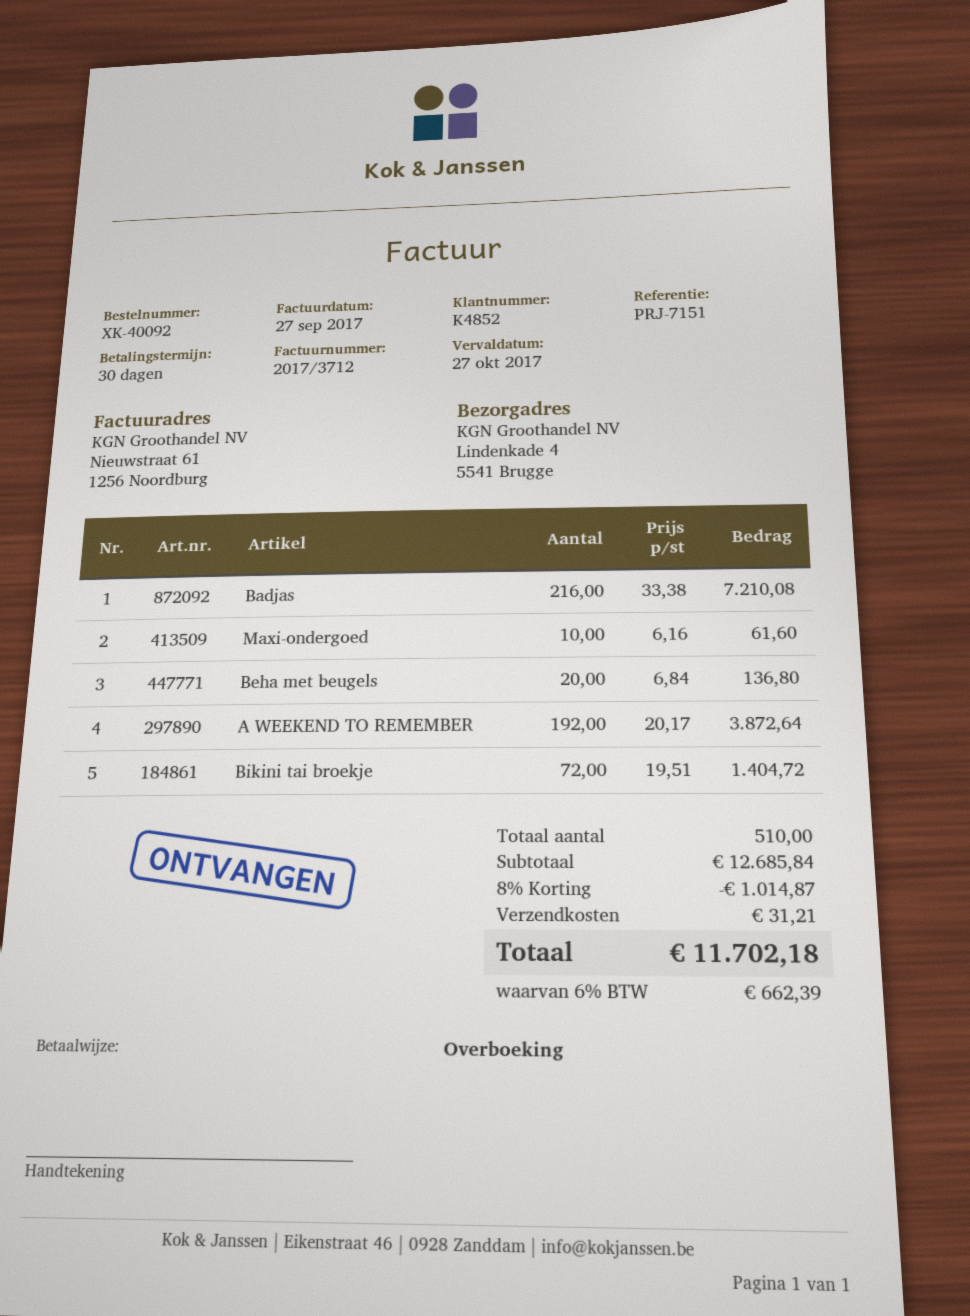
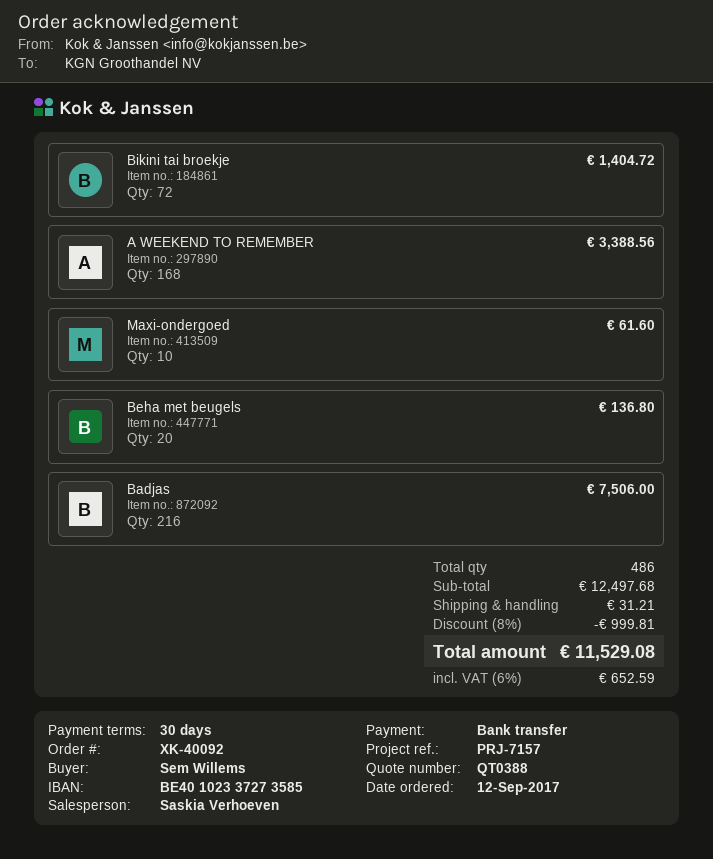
reference: PRJ-7151 -> PRJ-7157
Badjas: 216 for 7210.08 -> 216 for 7506.00
A WEEKEND TO REMEMBER: 192 for 3872.64 -> 168 for 3388.56
total quantity: 510 -> 486
subtotal: 12685.84 -> 12497.68
discount: 8% = 1014.87 -> 8% = 999.81
tax: 6% = 662.39 -> 6% = 652.59
total: 11702.18 -> 11529.08

